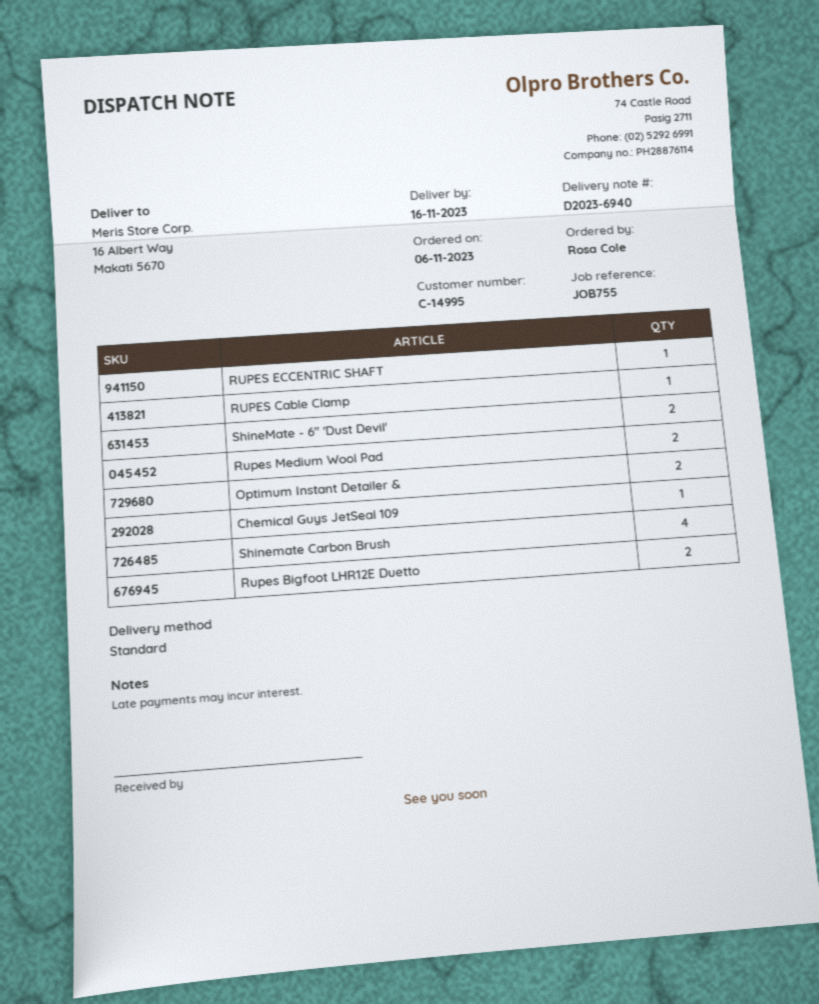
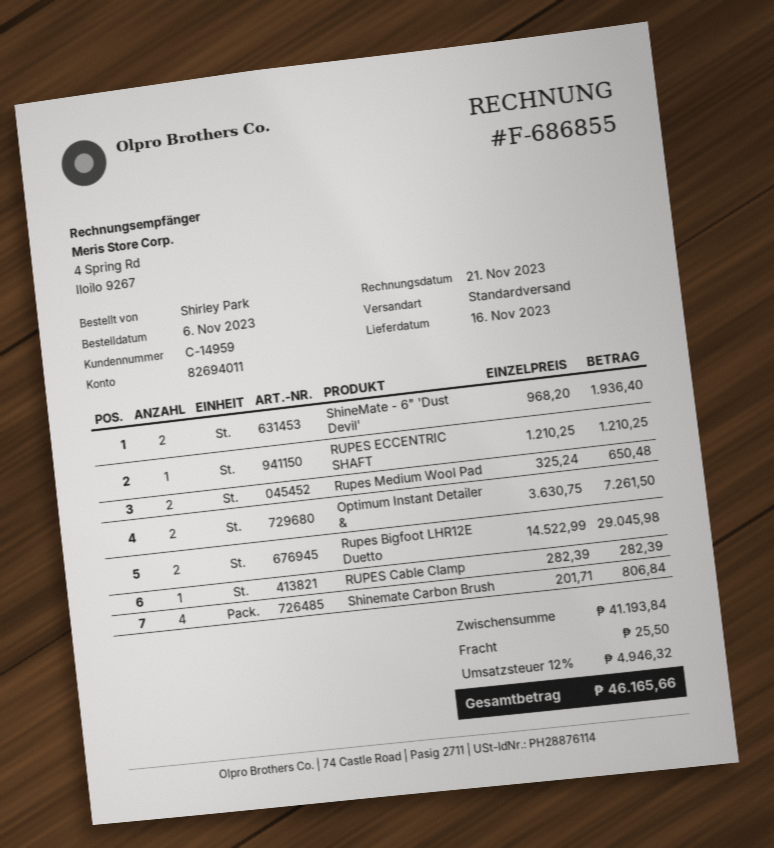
customer number: C-14995 -> C-14959
ordered by: Rosa Cole -> Shirley Park
Chemical Guys JetSeal 109: 1 -> none

